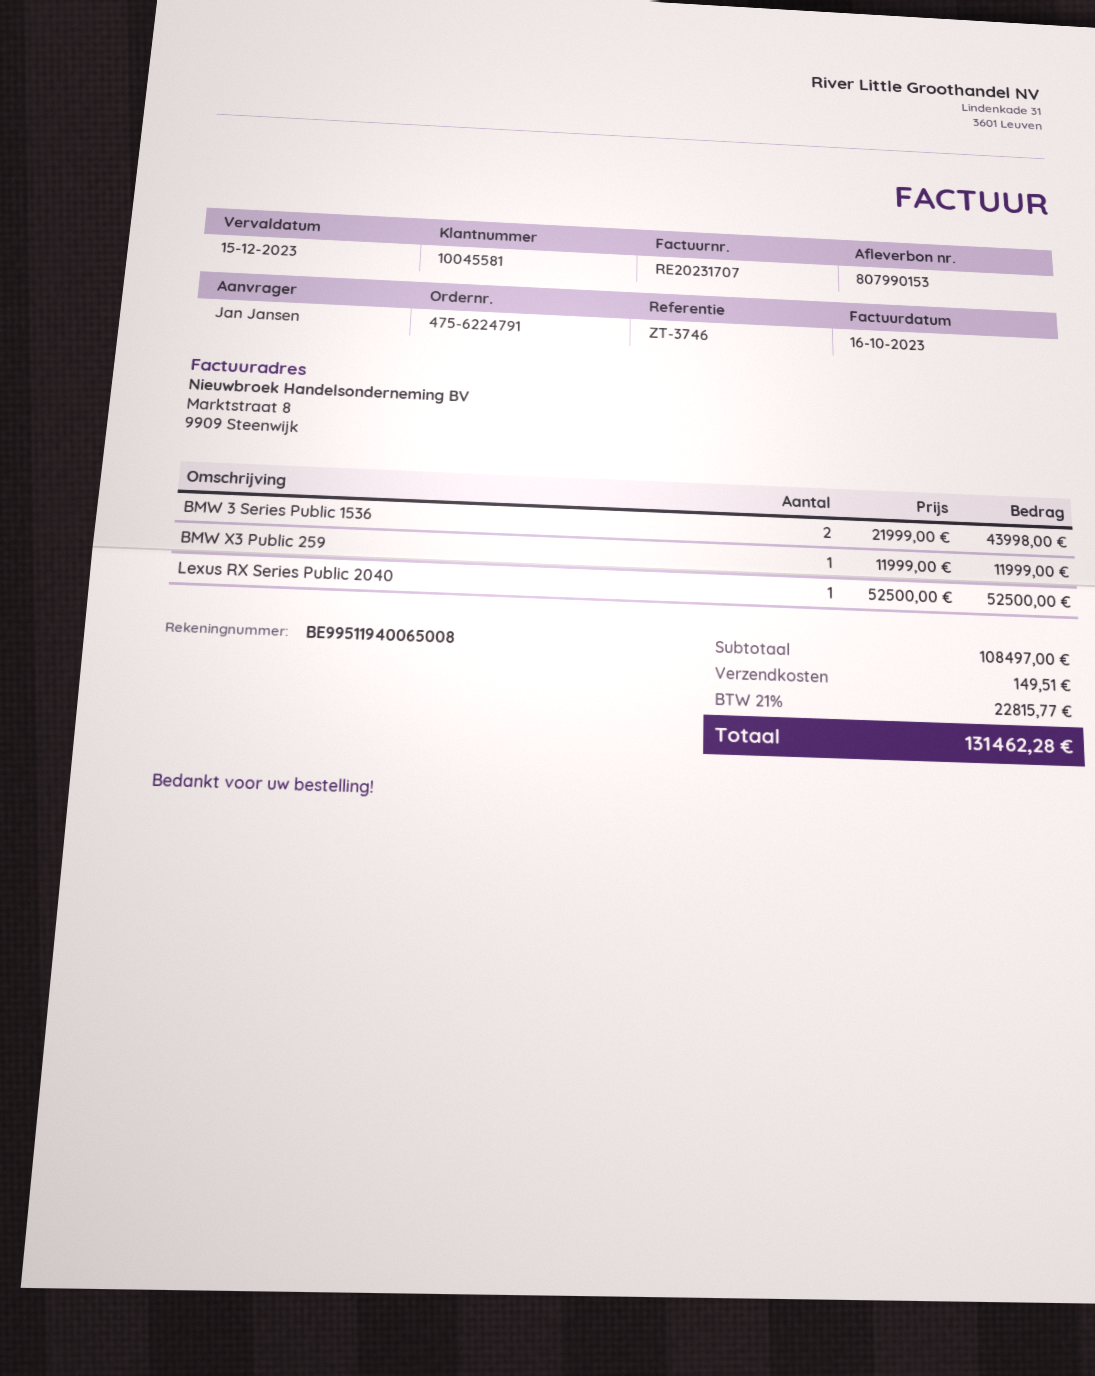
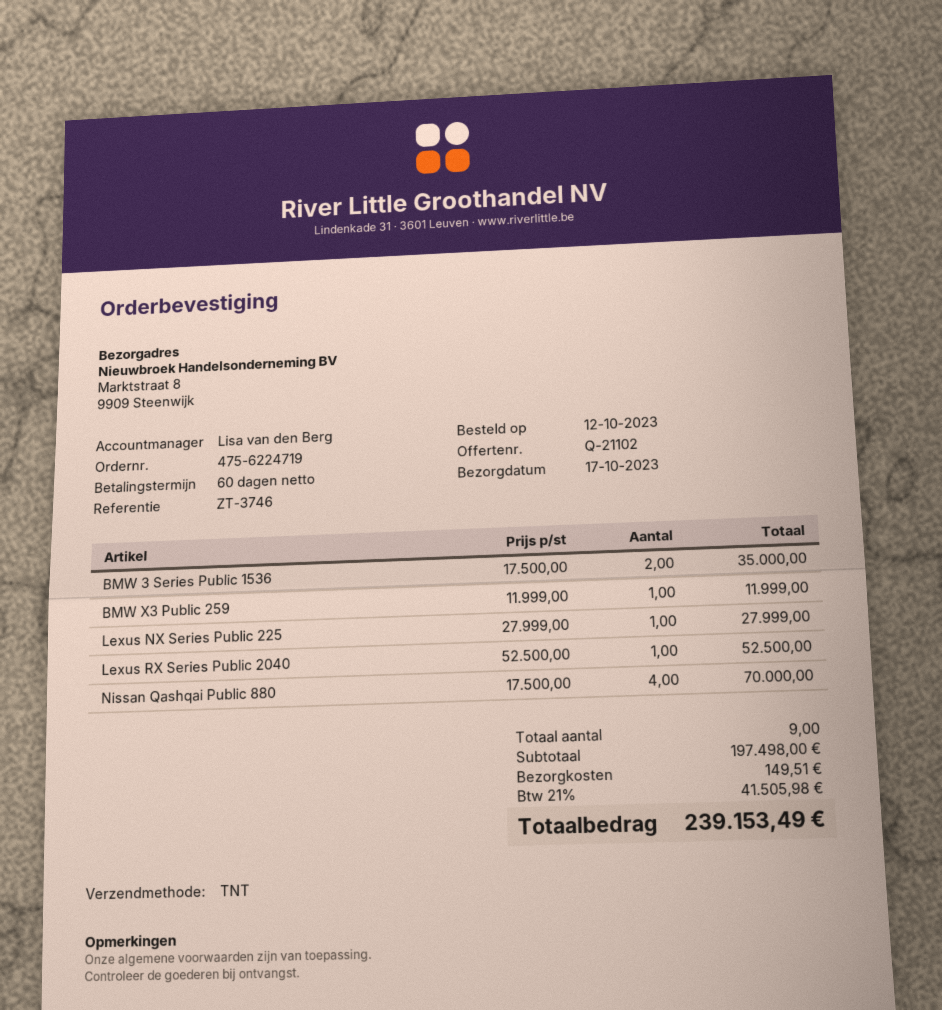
order number: 475-6224791 -> 475-6224719
BMW 3 Series Public 1536: 2 x 21999.00 = 43998.00 -> 2 x 17500.00 = 35000.00
Lexus NX Series Public 225: none -> 1 x 27999.00 = 27999.00
Nissan Qashqai Public 880: none -> 4 x 17500.00 = 70000.00
subtotal: 108497.00 -> 197498.00
tax: 21% = 22815.77 -> 21% = 41505.98
total: 131462.28 -> 239153.49

